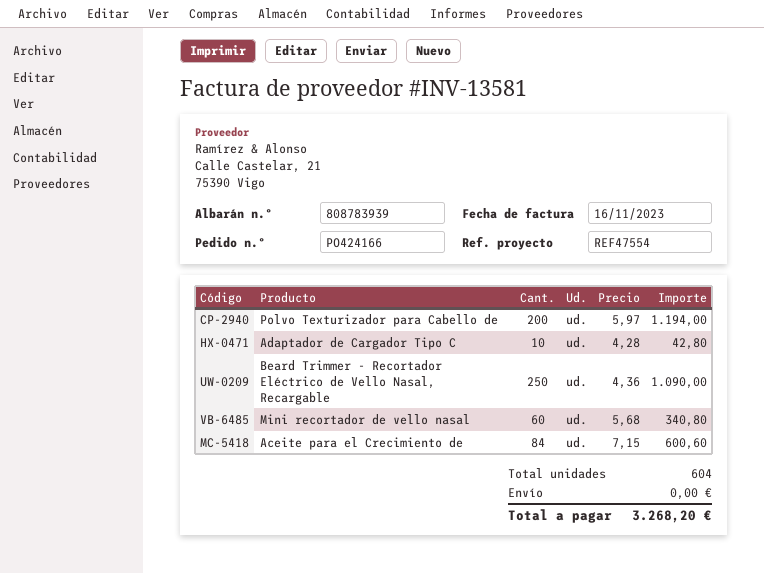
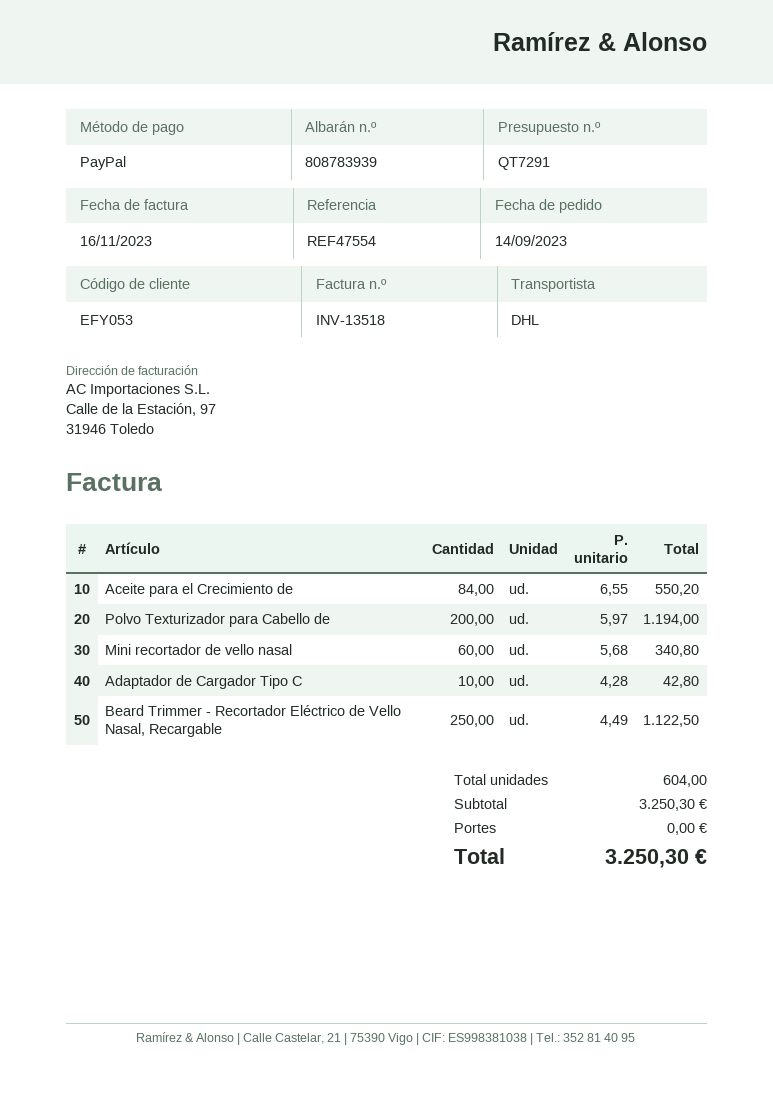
invoice number: INV-13581 -> INV-13518
Beard Trimmer - Recortador Eléctrico de Vello Nasal, Recargable: 250 x 4.36 = 1090.00 -> 250 x 4.49 = 1122.50
Aceite para el Crecimiento de: 84 x 7.15 = 600.60 -> 84 x 6.55 = 550.20
total: 3268.20 -> 3250.30

